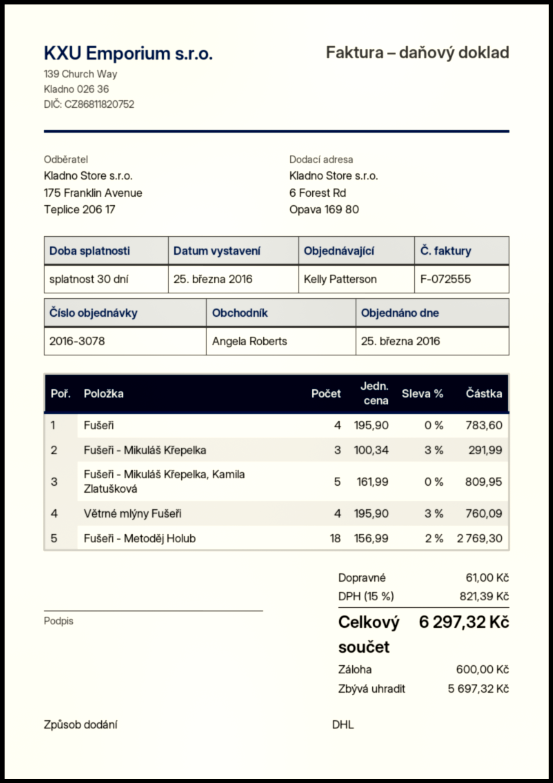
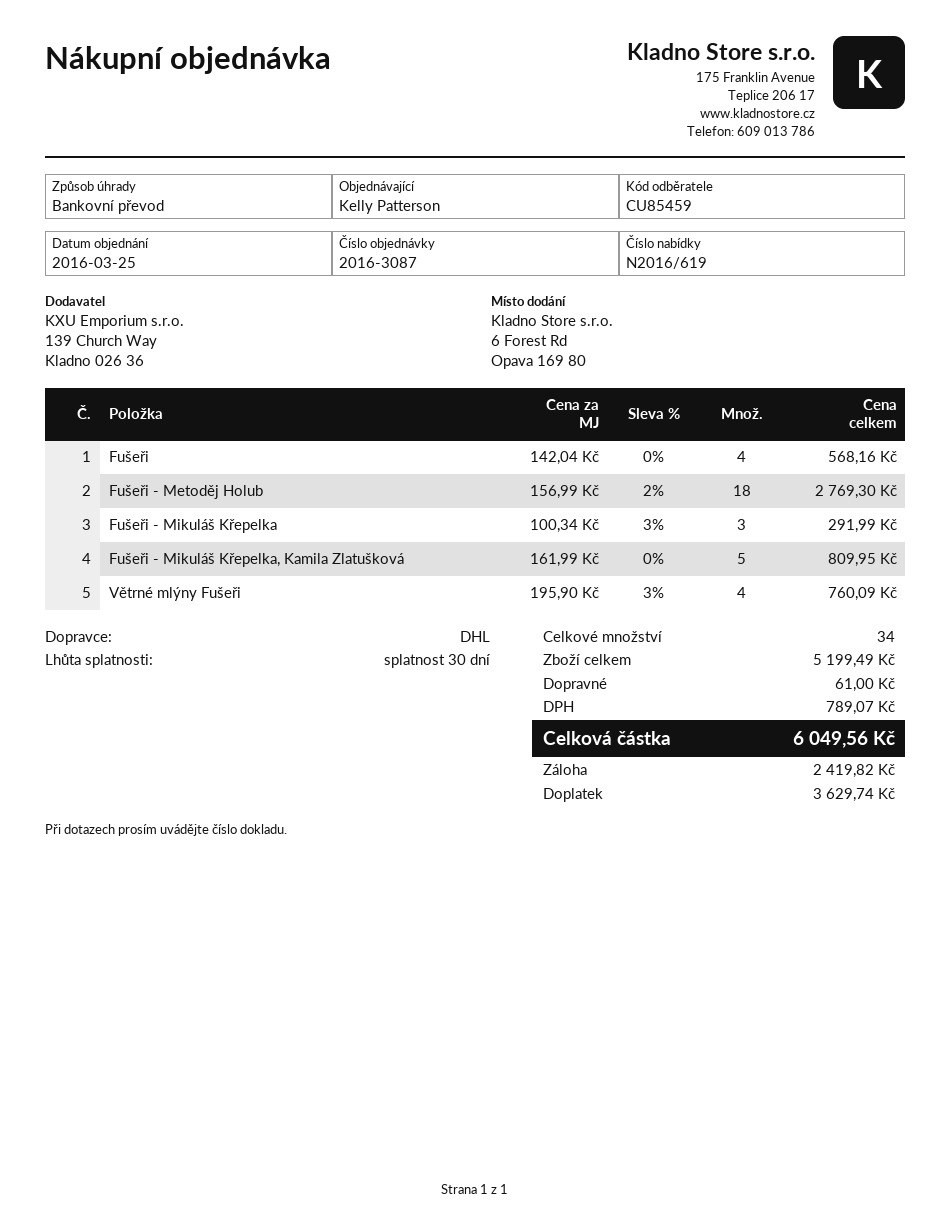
order number: 2016-3078 -> 2016-3087
Fušeři: 4 x 195.90 = 783.60 -> 4 x 142.04 = 568.16
tax: 821.39 -> 789.07
total: 6297.32 -> 6049.56
deposit: 600.00 -> 2419.82
balance: 5697.32 -> 3629.74

